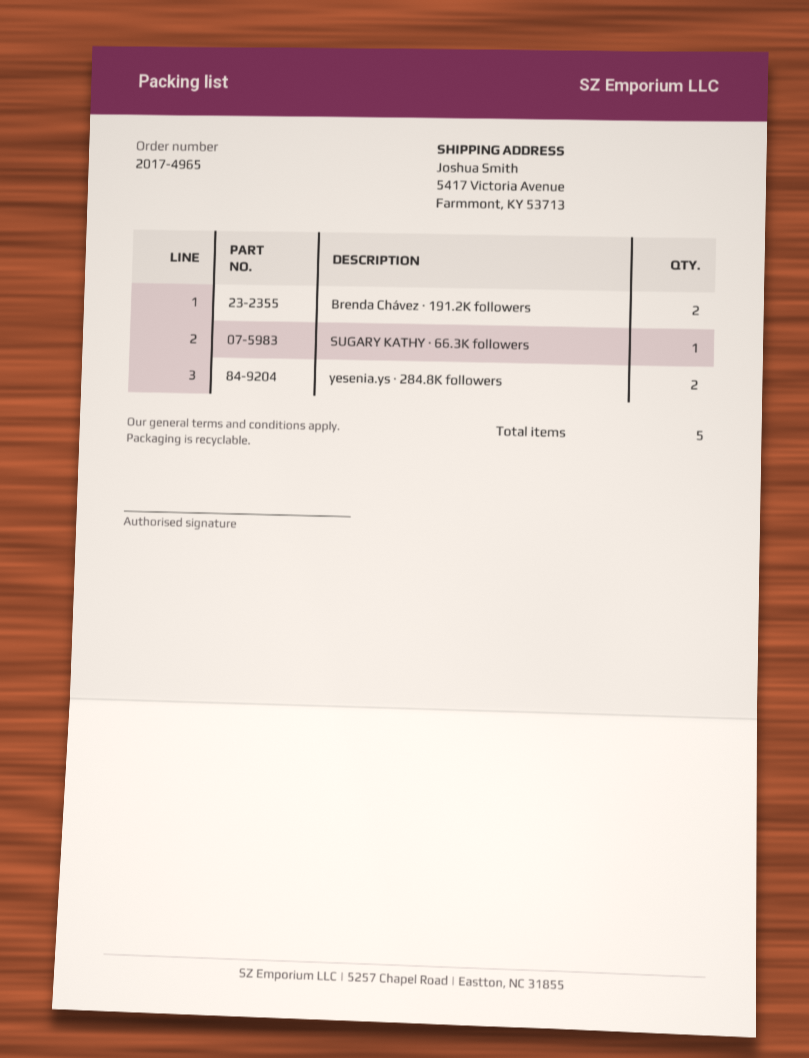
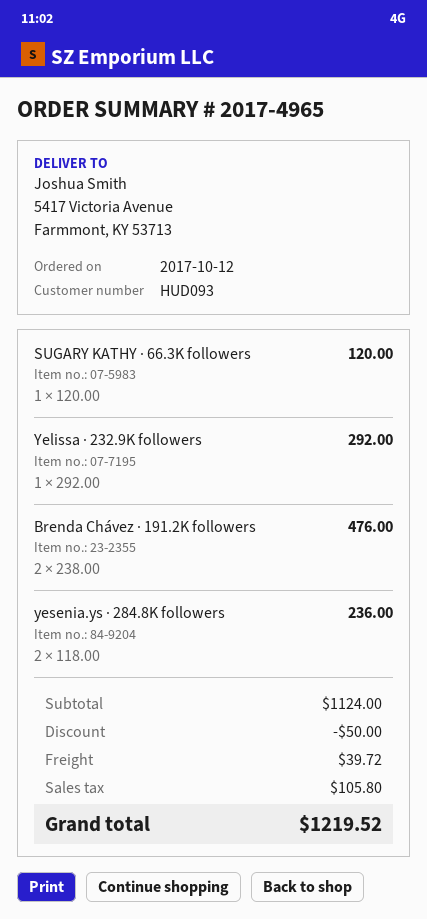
Yelissa · 232.9K followers: none -> 1

